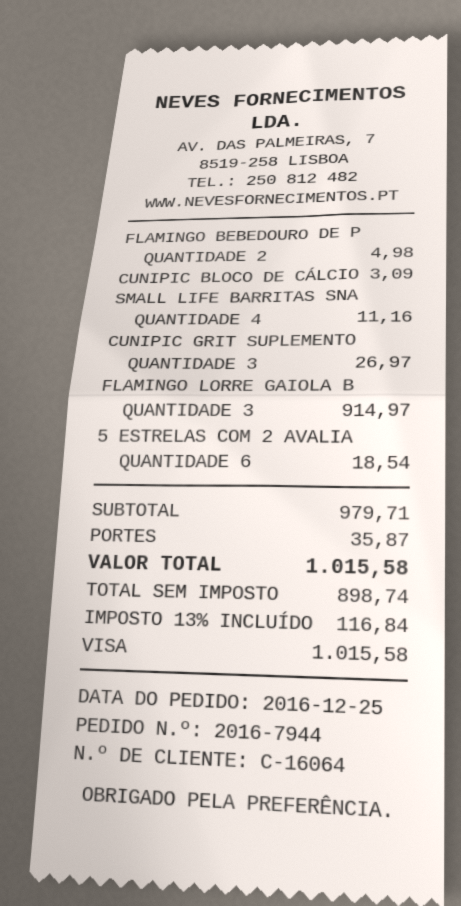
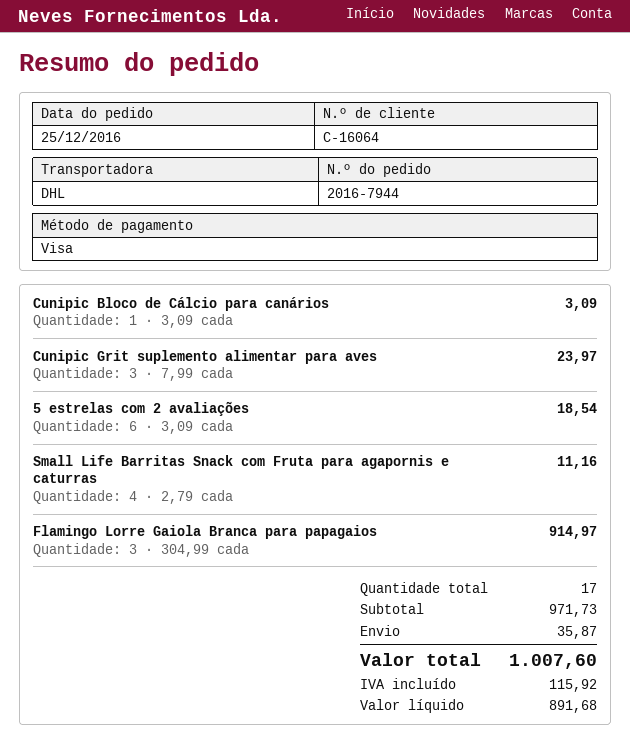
FLAMINGO BEBEDOURO DE P: 2 for 4.98 -> none
CUNIPIC GRIT SUPLEMENTO: 3 for 26.97 -> 3 for 23.97
subtotal: 979.71 -> 971.73
net: 898.74 -> 891.68
tax: 116.84 -> 115.92
total: 1015.58 -> 1007.60

